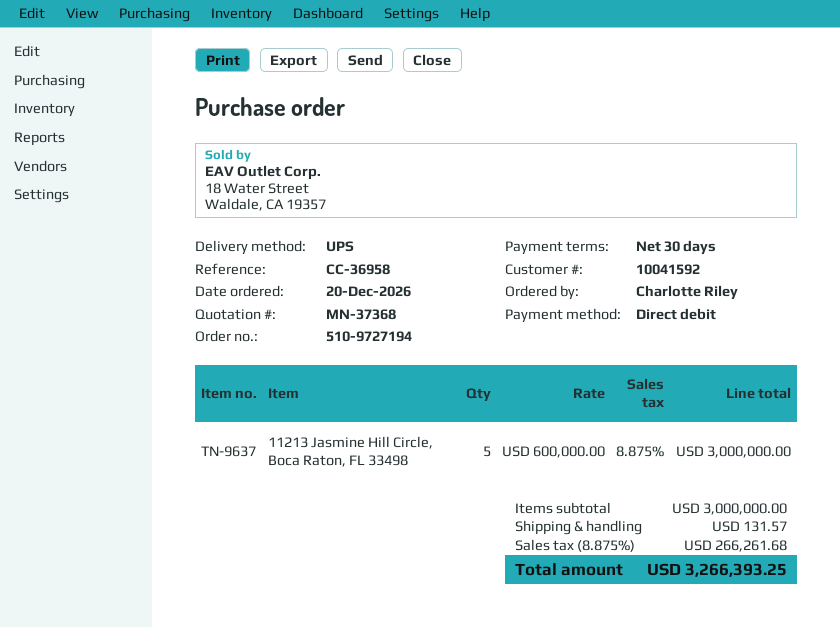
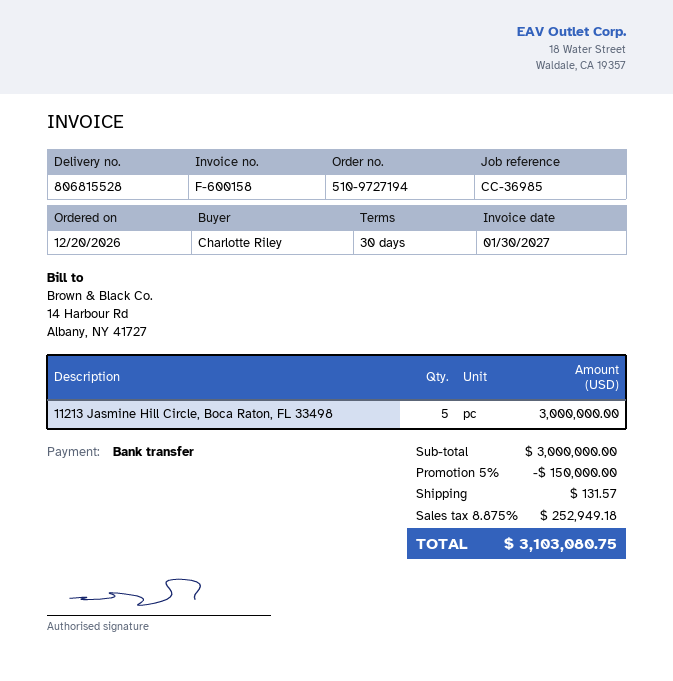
reference: CC-36958 -> CC-36985
payment method: direct debit -> bank transfer
discount: none -> 5% = 150000.00
tax: 8.875% = 266261.68 -> 8.875% = 252949.18
total: 3266393.25 -> 3103080.75

